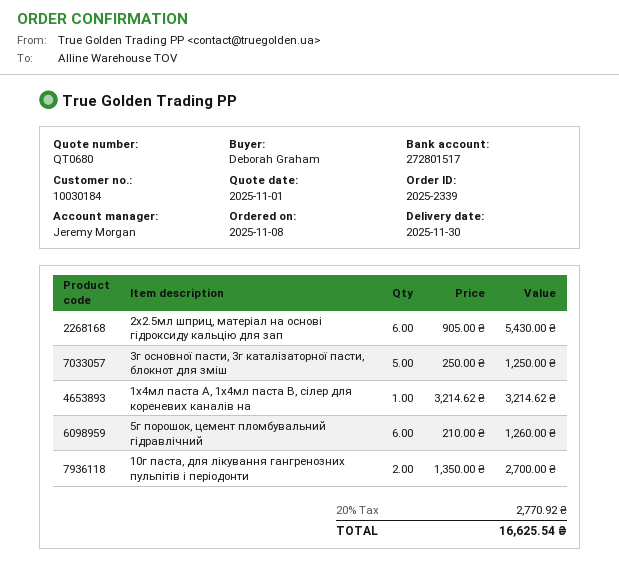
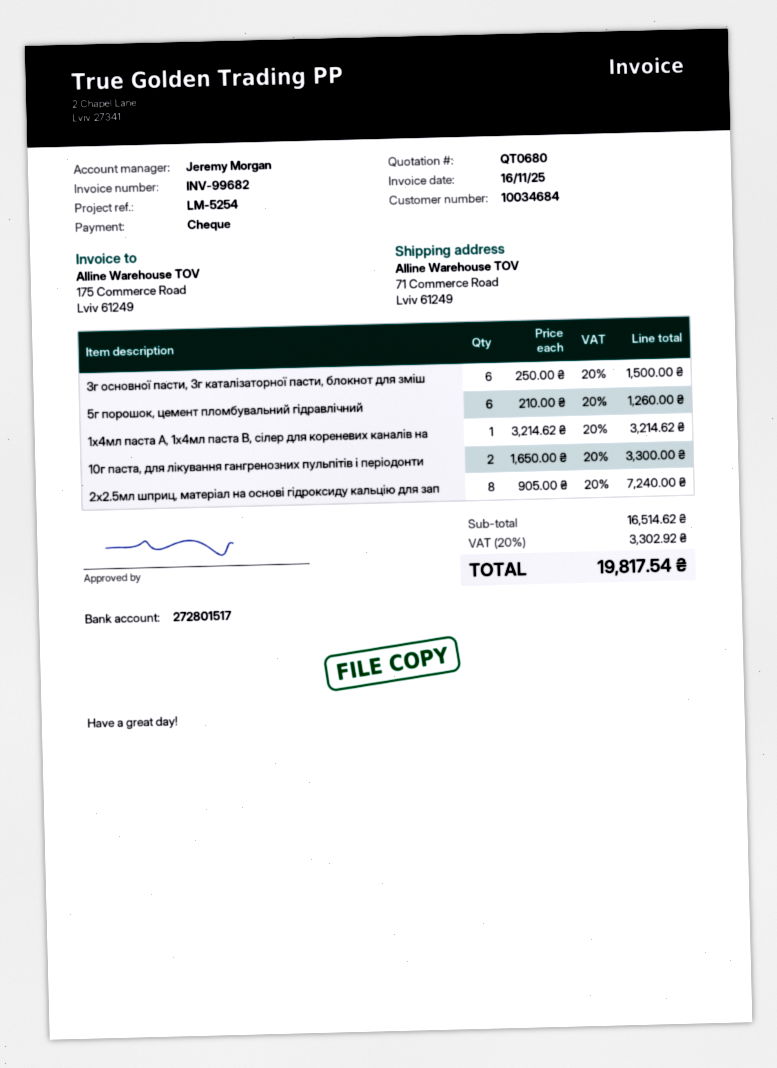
customer number: 10030184 -> 10034684
2х2.5мл шприц, матеріал на основі гідроксиду кальцію для зап: 6 x 905.00 = 5430.00 -> 8 x 905.00 = 7240.00
3г основної пасти, 3г каталізаторної пасти, блокнот для зміш: 5 x 250.00 = 1250.00 -> 6 x 250.00 = 1500.00
10г паста, для лікування гангренозних пульпітів і періодонти: 2 x 1350.00 = 2700.00 -> 2 x 1650.00 = 3300.00
tax: 20% = 2770.92 -> 20% = 3302.92
total: 16625.54 -> 19817.54

